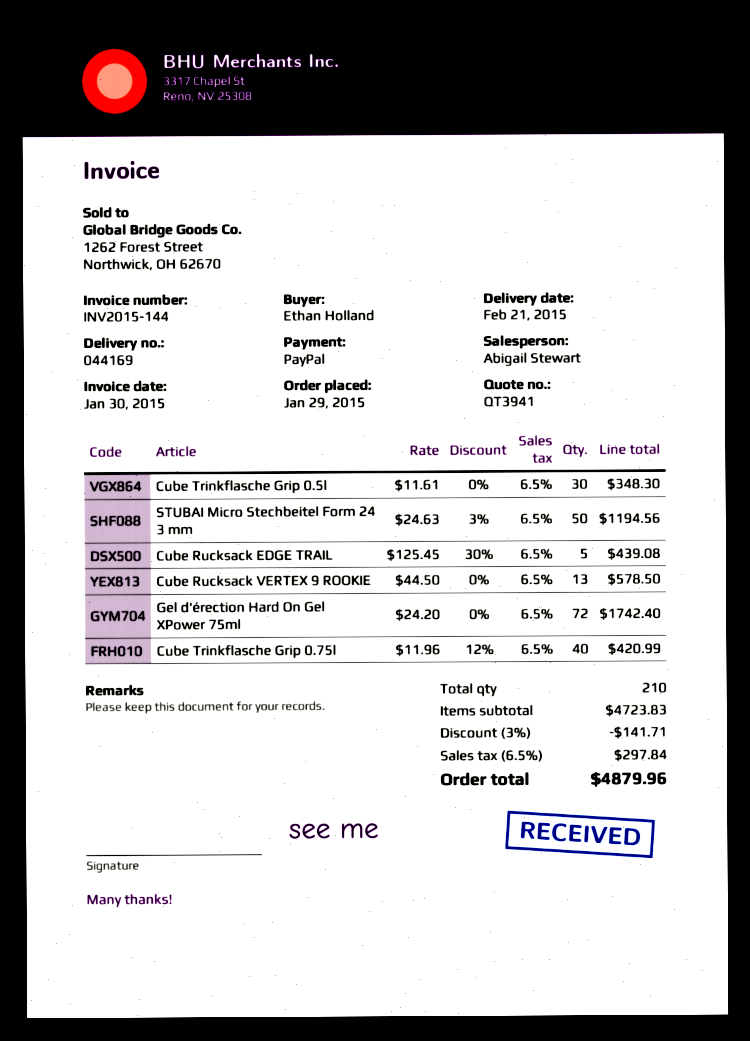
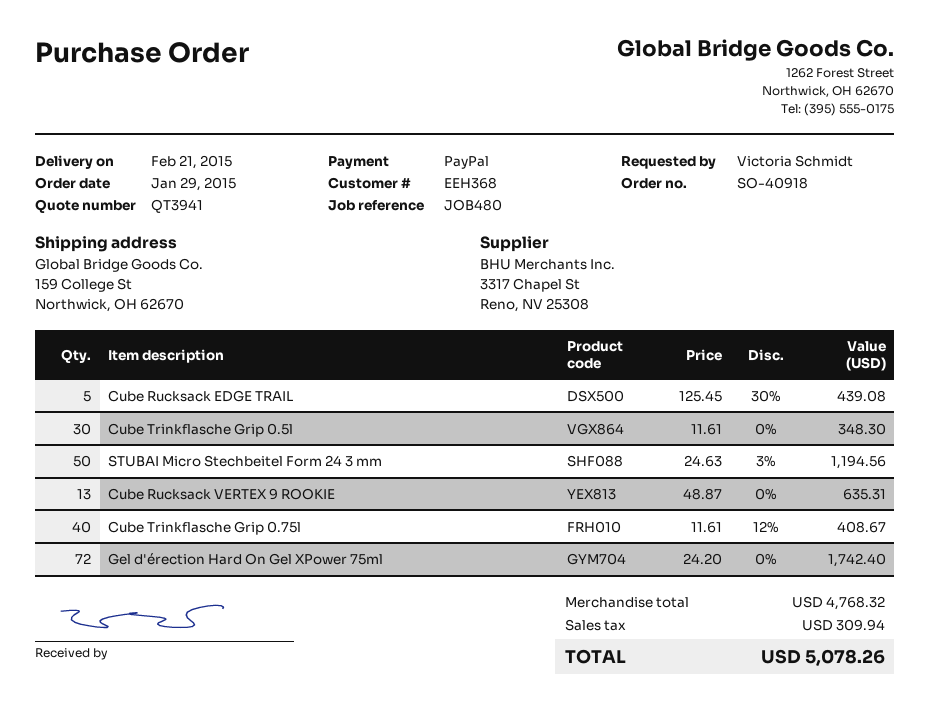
ordered by: Ethan Holland -> Victoria Schmidt
Cube Rucksack VERTEX 9 ROOKIE: 13 x 44.50 = 578.50 -> 13 x 48.87 = 635.31
Cube Trinkflasche Grip 0.75l: 40 x 11.96 - 12% = 420.99 -> 40 x 11.61 - 12% = 408.67
subtotal: 4723.83 -> 4768.32
discount: 3% = 141.71 -> none
tax: 297.84 -> 309.94
total: 4879.96 -> 5078.26

